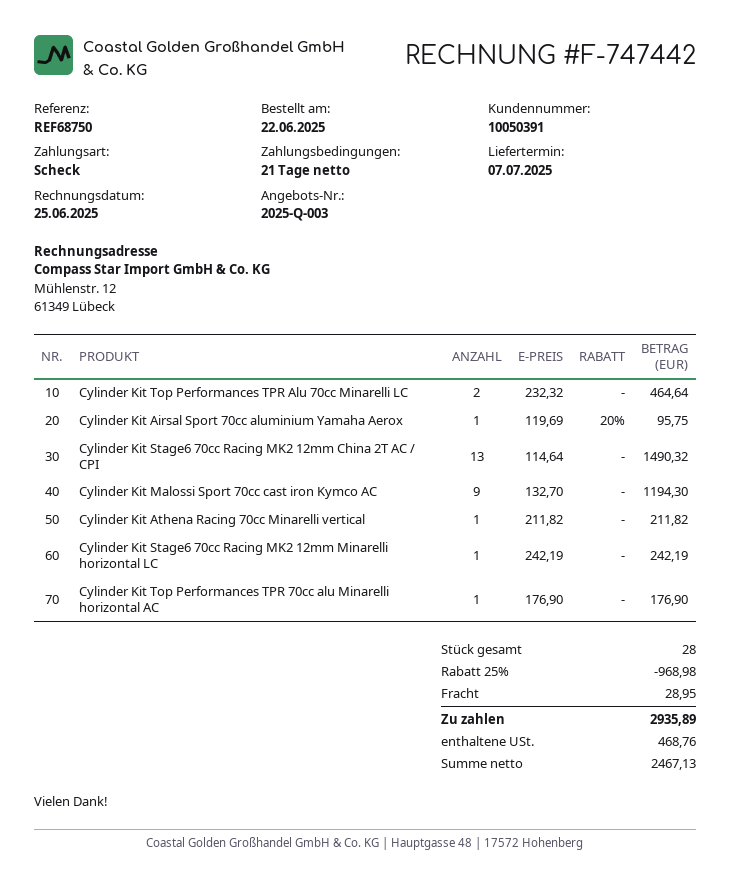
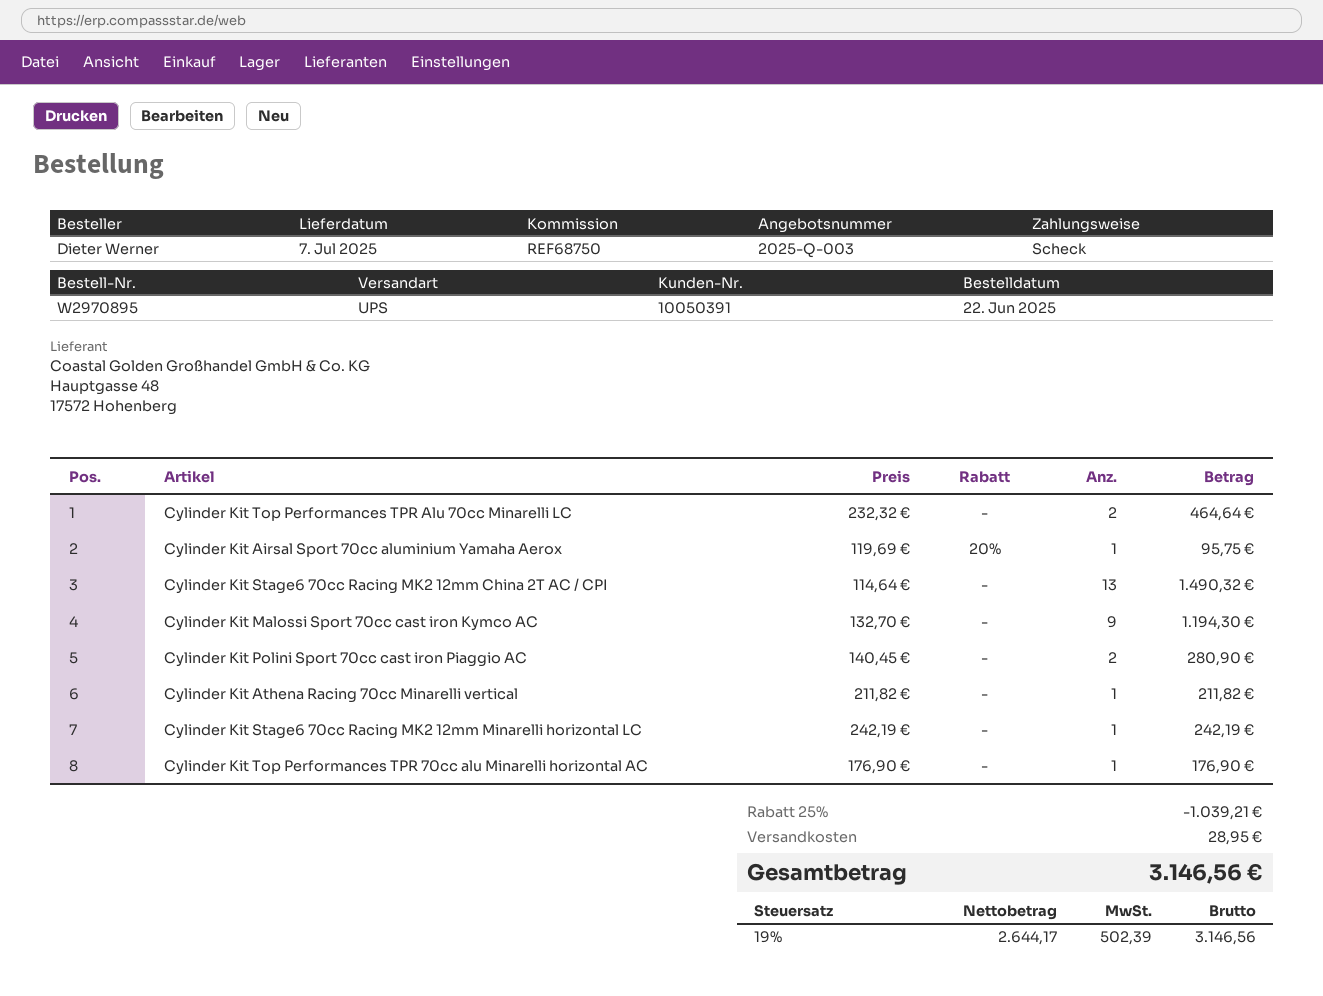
Cylinder Kit Polini Sport 70cc cast iron Piaggio AC: none -> 2 x 140.45 = 280.90
discount: 25% = 968.98 -> 25% = 1039.21
net: 2467.13 -> 2644.17
tax: 468.76 -> 502.39
total: 2935.89 -> 3146.56

